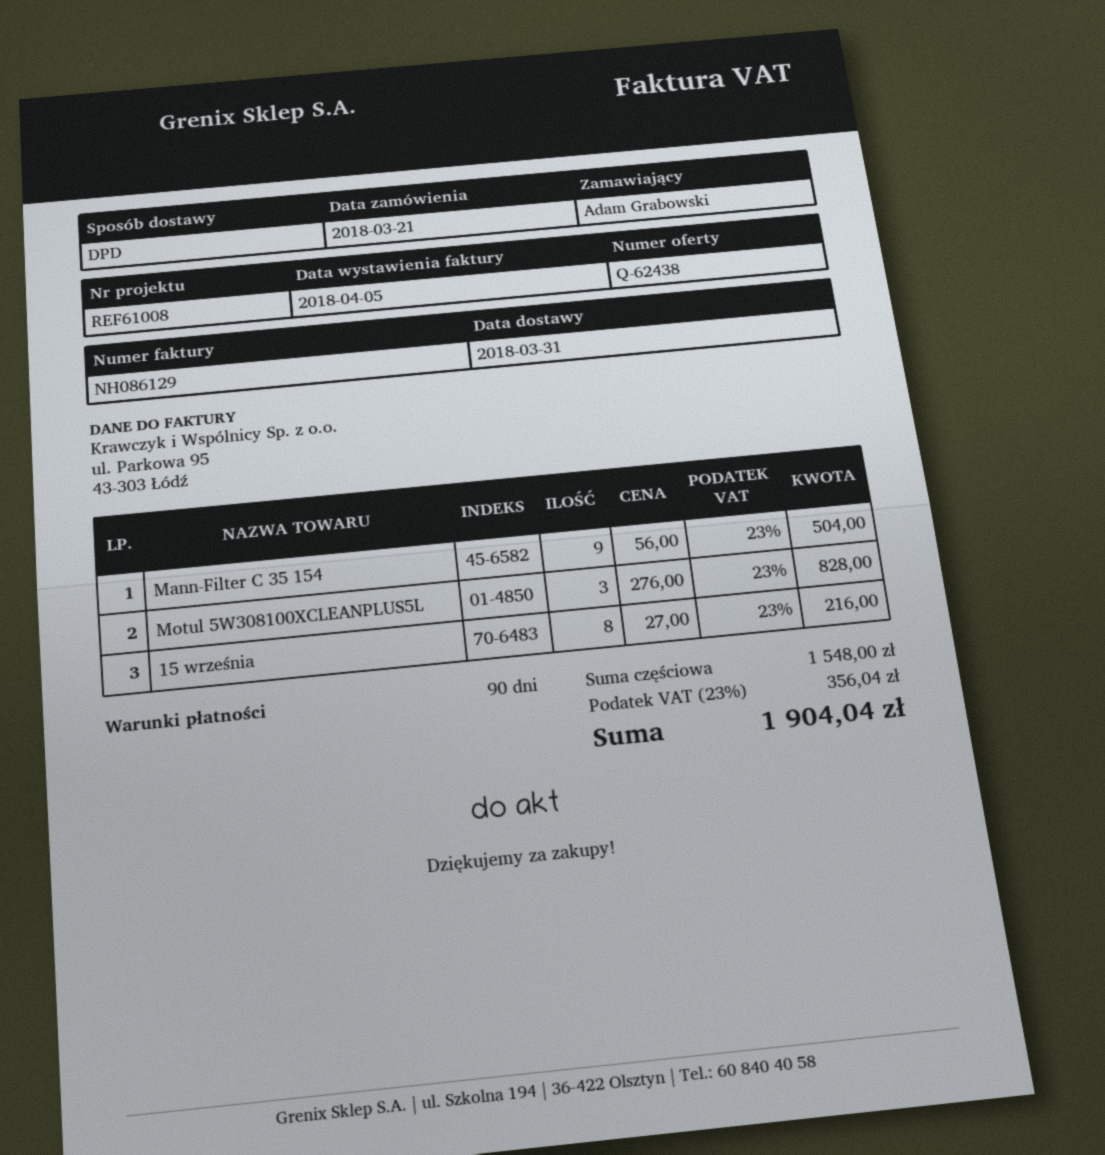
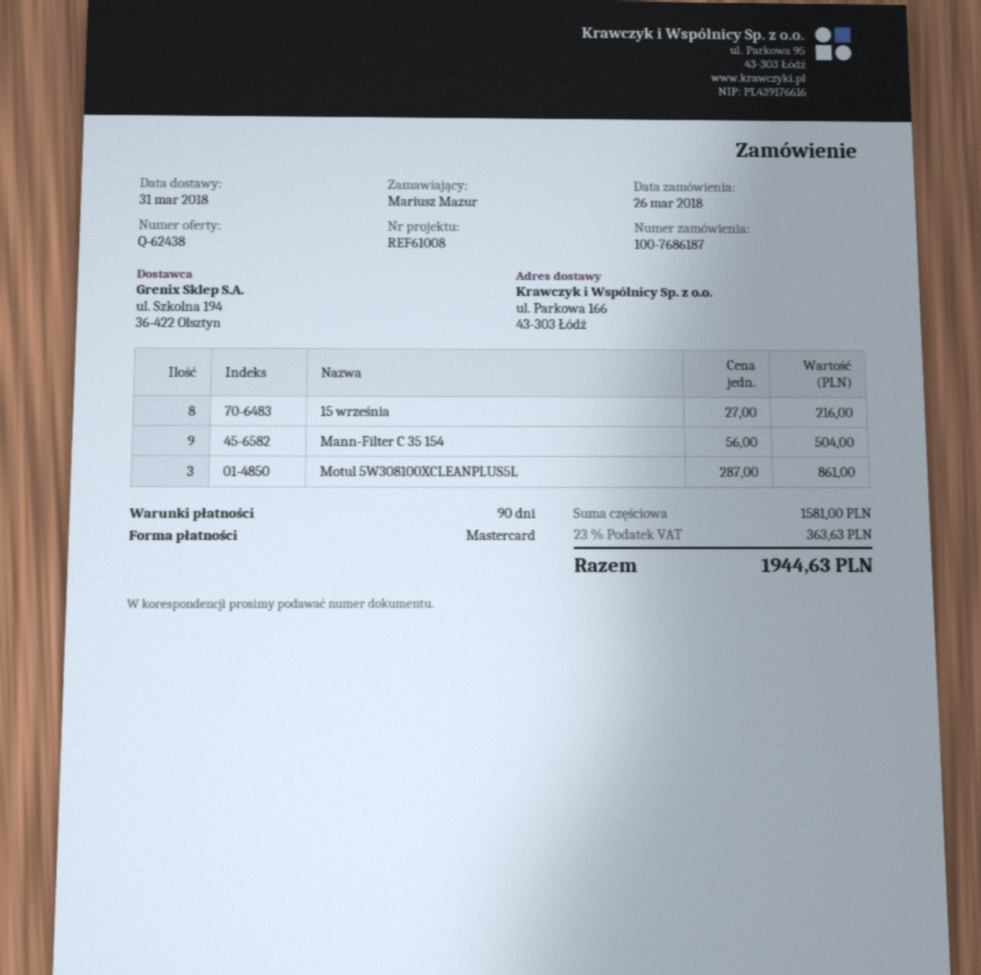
order date: 2018-03-21 -> 2018-03-26
ordered by: Adam Grabowski -> Mariusz Mazur
Motul 5W308100XCLEANPLUS5L: 3 x 276.00 = 828.00 -> 3 x 287.00 = 861.00
subtotal: 1548.00 -> 1581.00
tax: 23% = 356.04 -> 23% = 363.63
total: 1904.04 -> 1944.63

